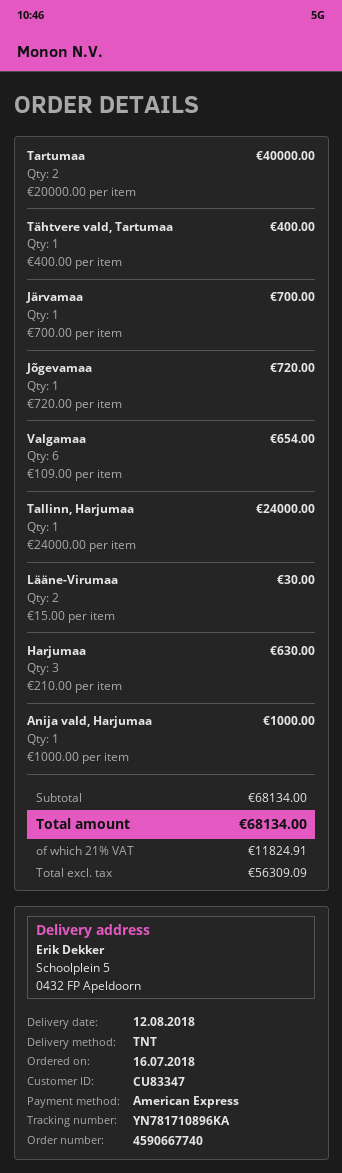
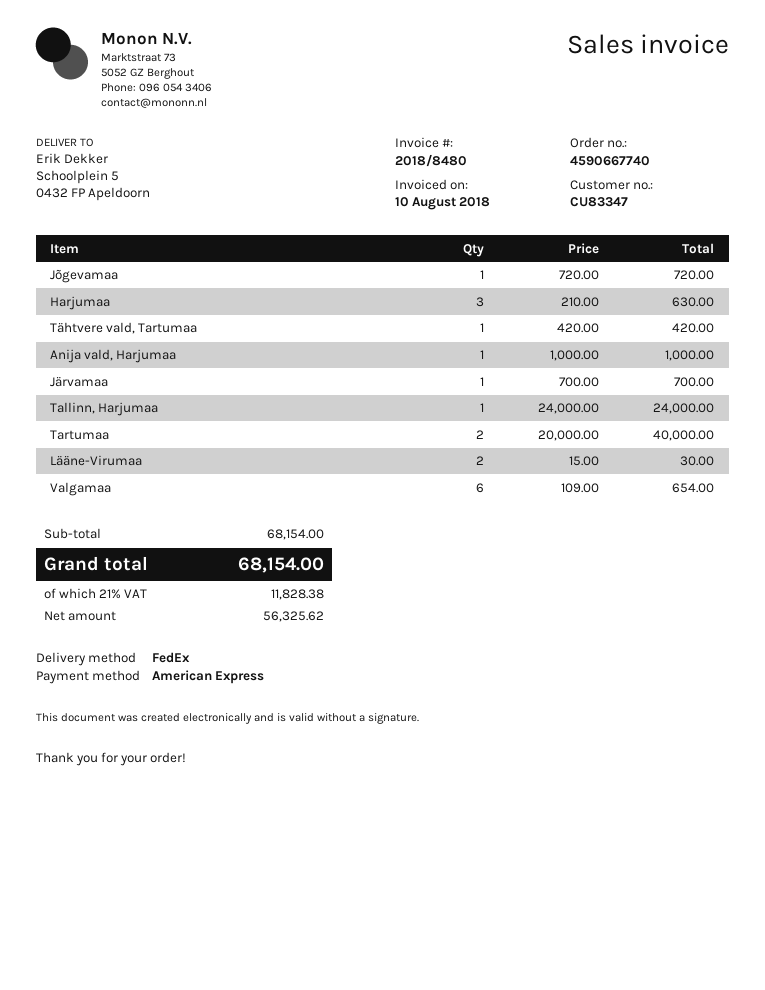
shipping method: TNT -> FedEx
Tähtvere vald, Tartumaa: 1 x 400.00 = 400.00 -> 1 x 420.00 = 420.00
subtotal: 68134.00 -> 68154.00
net: 56309.09 -> 56325.62
tax: 21% = 11824.91 -> 21% = 11828.38
total: 68134.00 -> 68154.00

